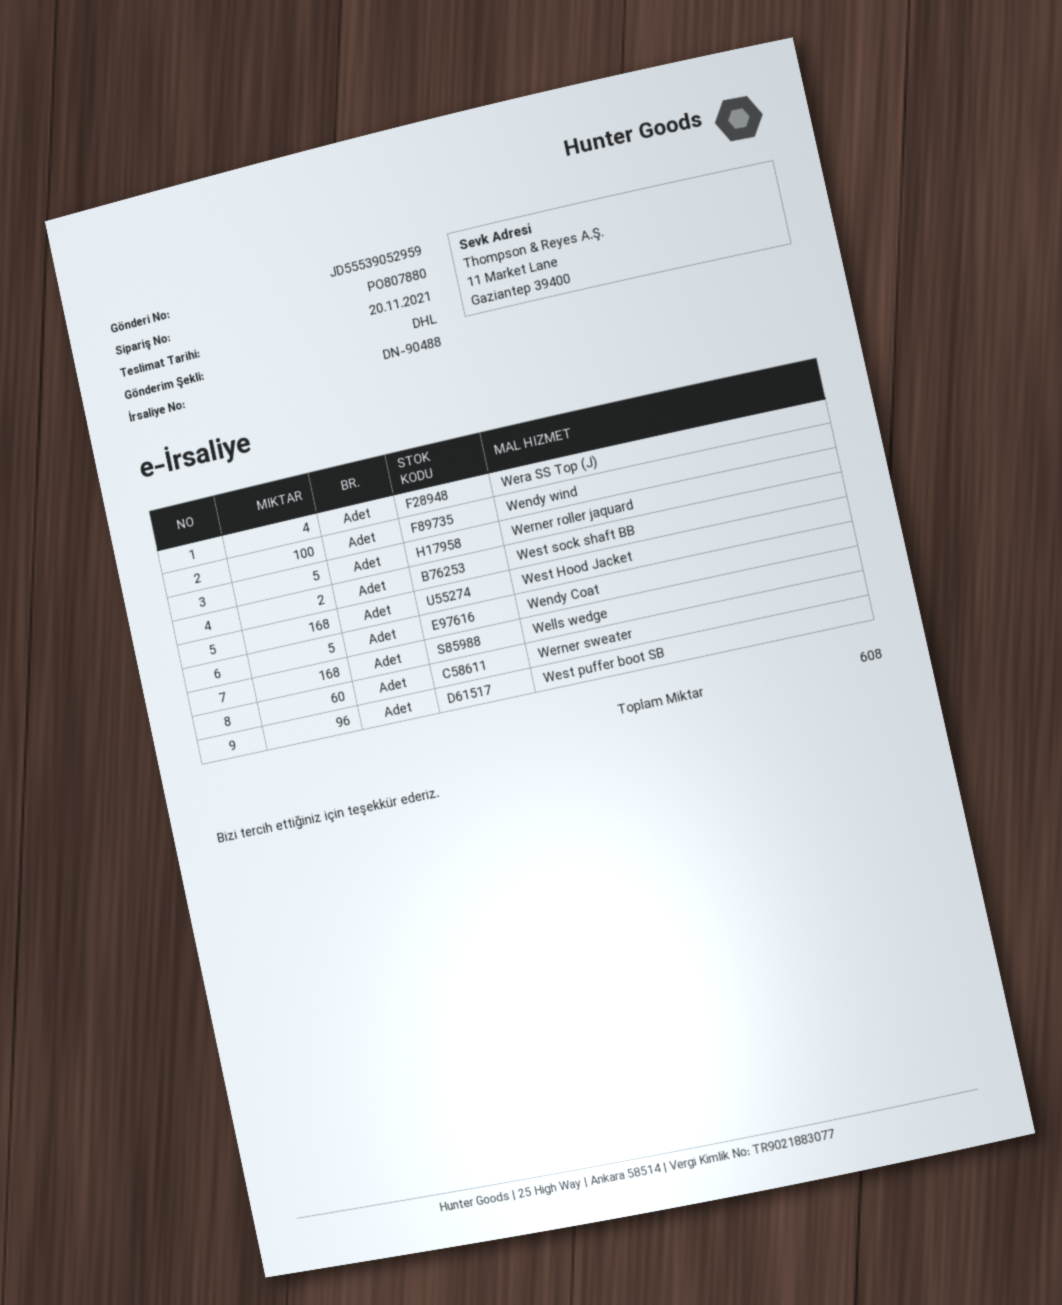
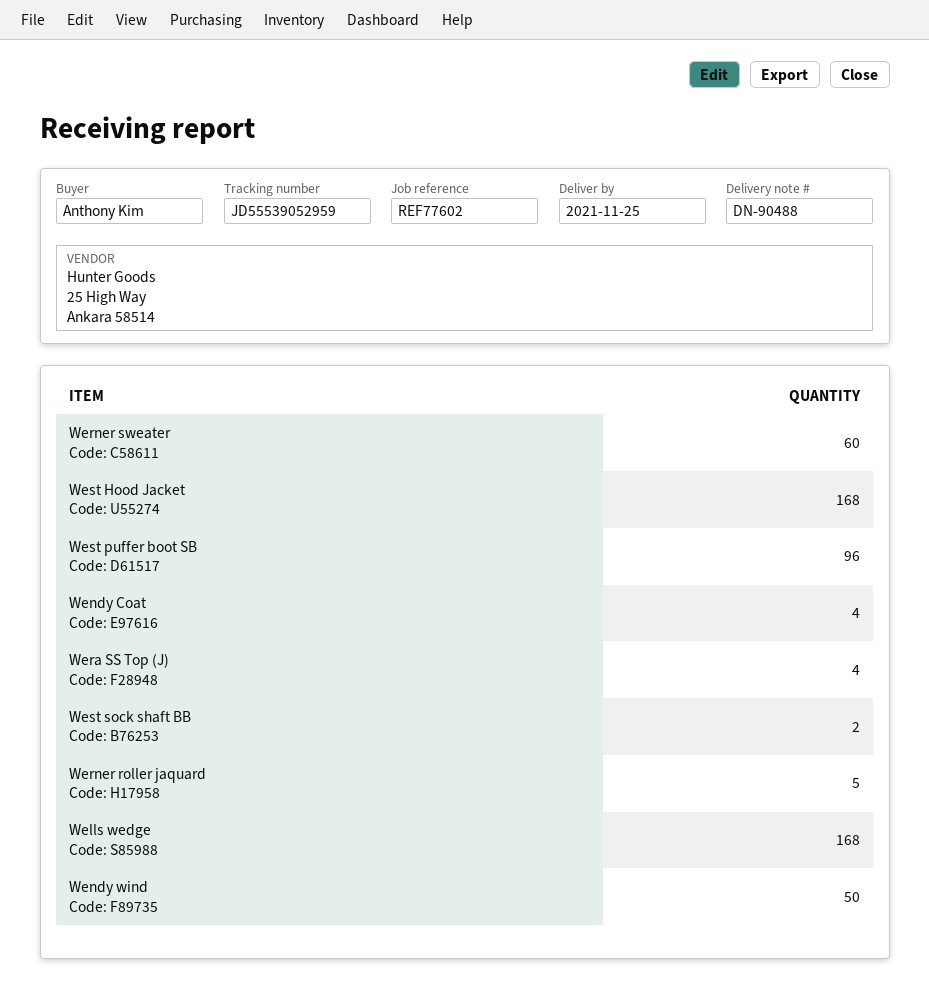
delivery date: 2021-11-20 -> 2021-11-25
Wendy wind: 100 -> 50
Wendy Coat: 5 -> 4

